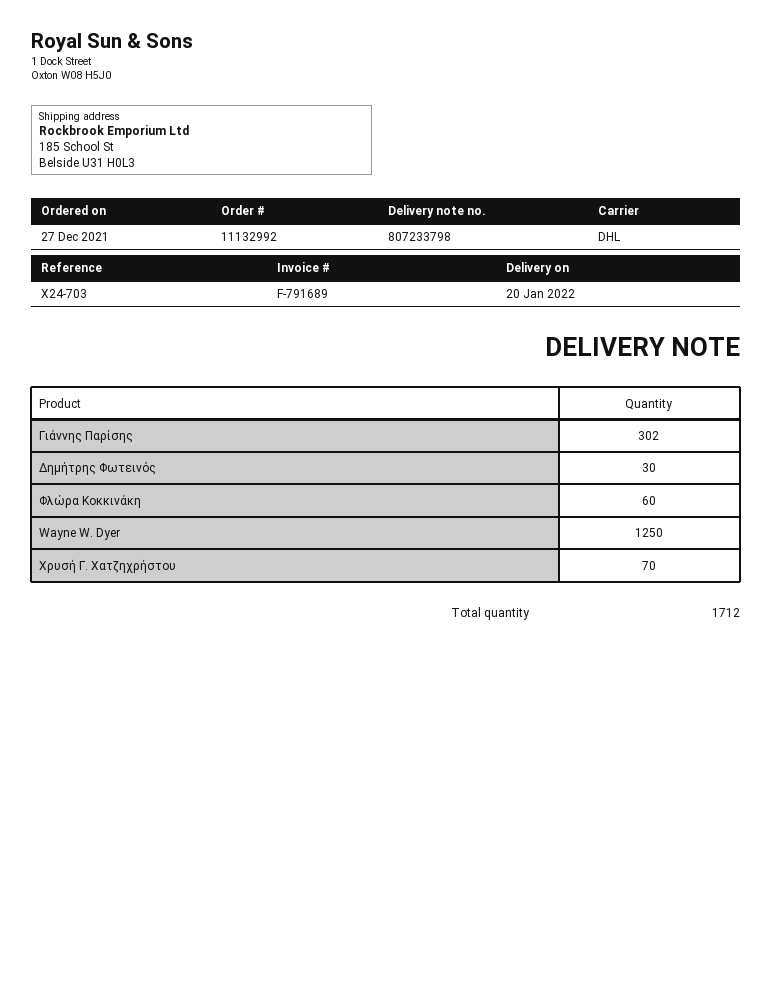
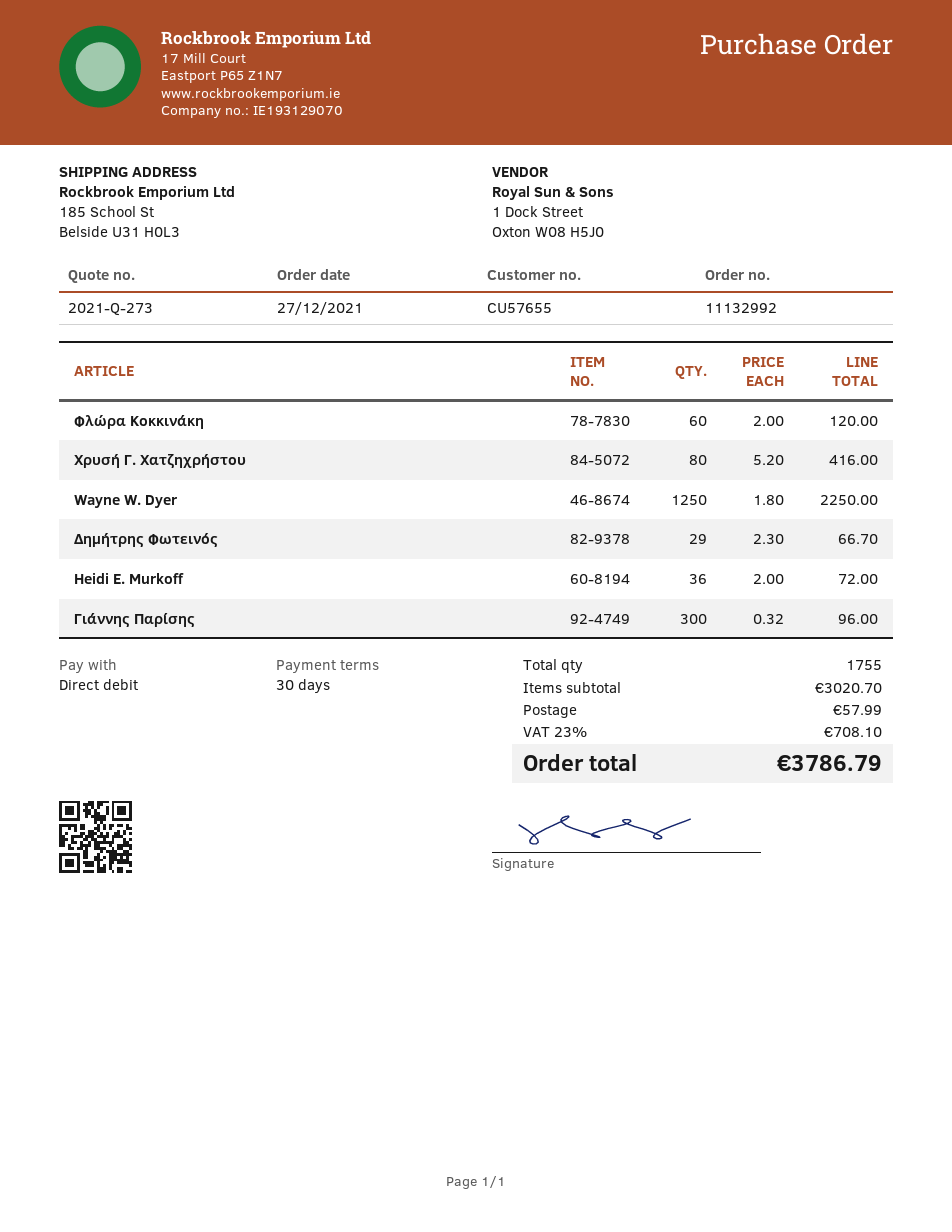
Γιάννης Παρίσης: 302 -> 300
Δημήτρης Φωτεινός: 30 -> 29
Χρυσή Γ. Χατζηχρήστου: 70 -> 80
Heidi E. Murkoff: none -> 36
total quantity: 1712 -> 1755

